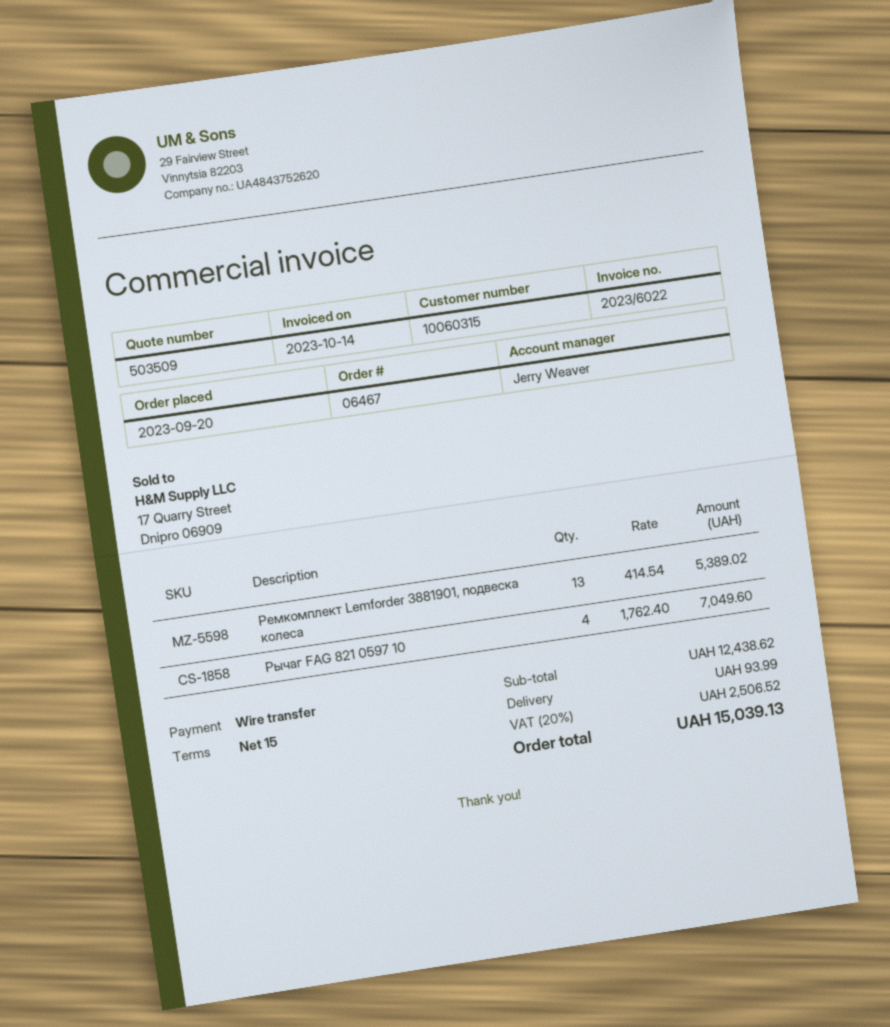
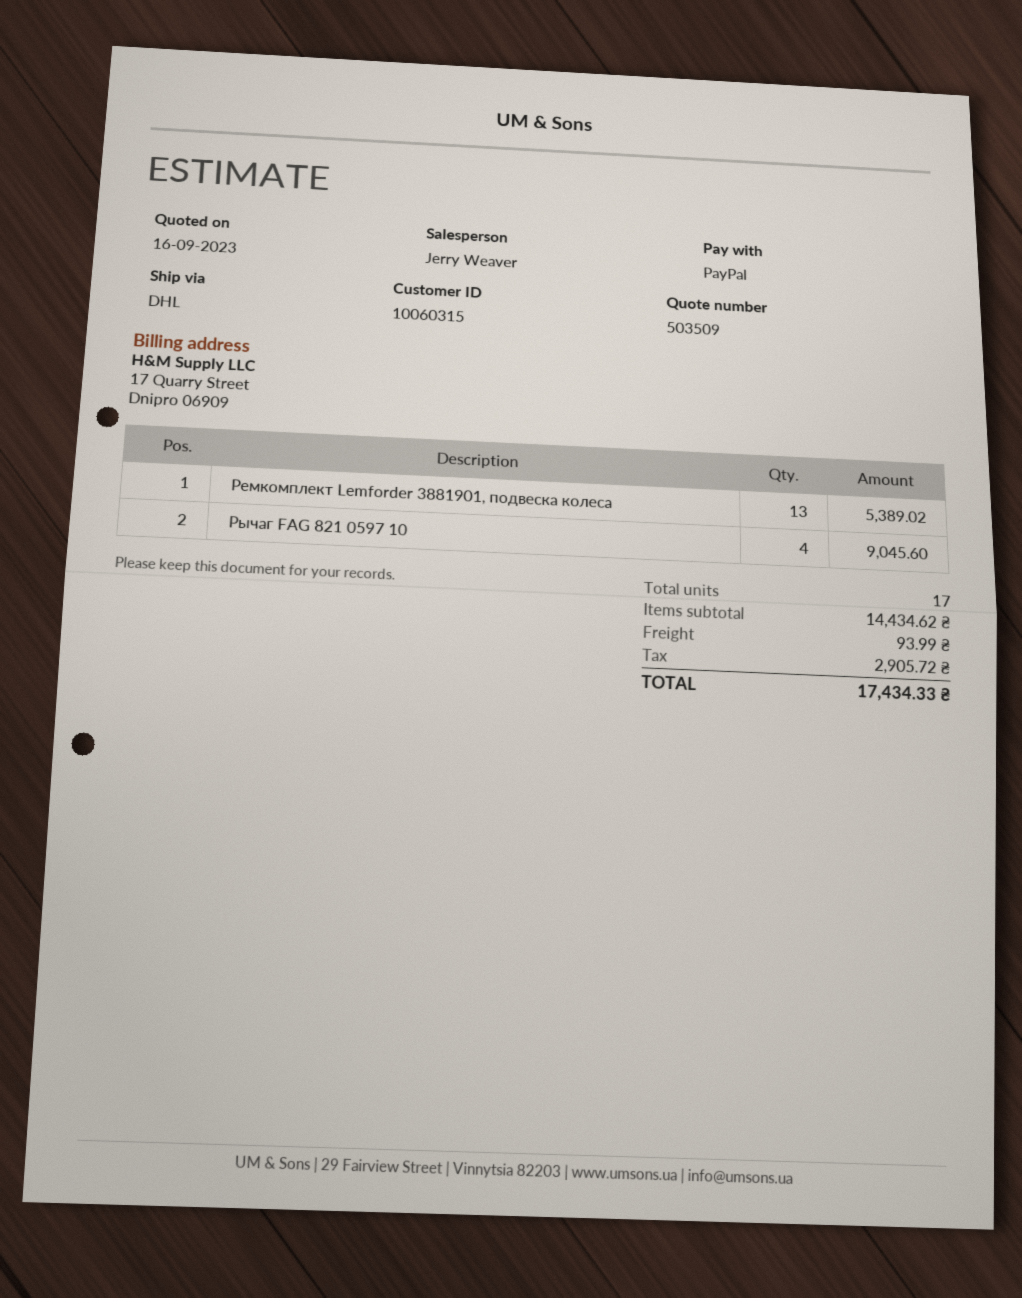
payment method: bank transfer -> PayPal
Рычаг FAG 821 0597 10: 4 for 7049.60 -> 4 for 9045.60
subtotal: 12438.62 -> 14434.62
tax: 2506.52 -> 2905.72
total: 15039.13 -> 17434.33

